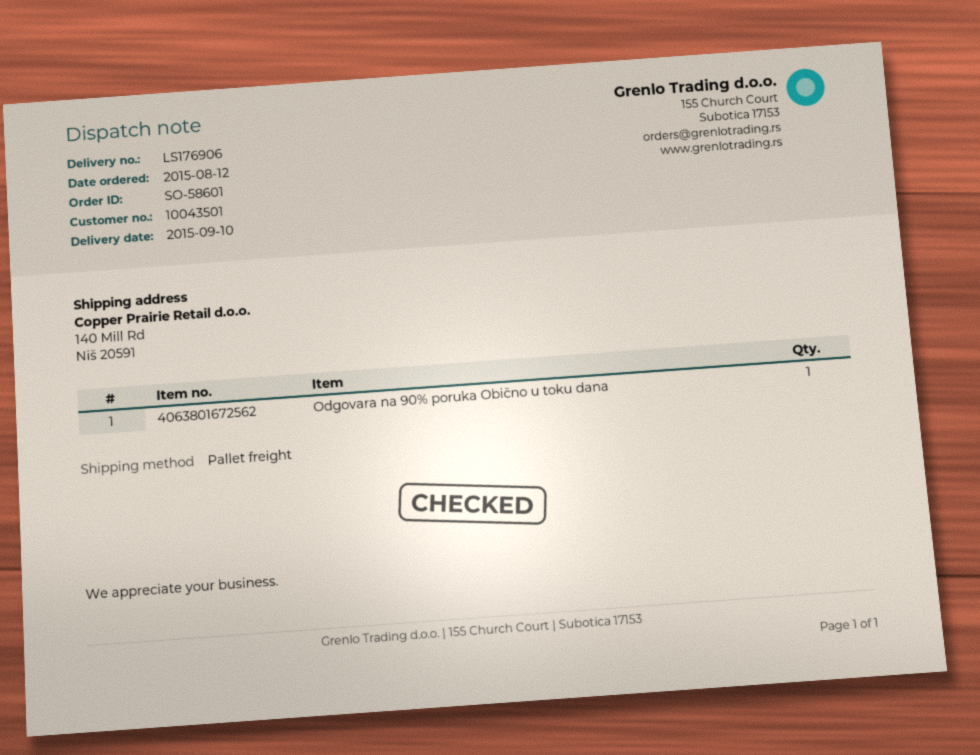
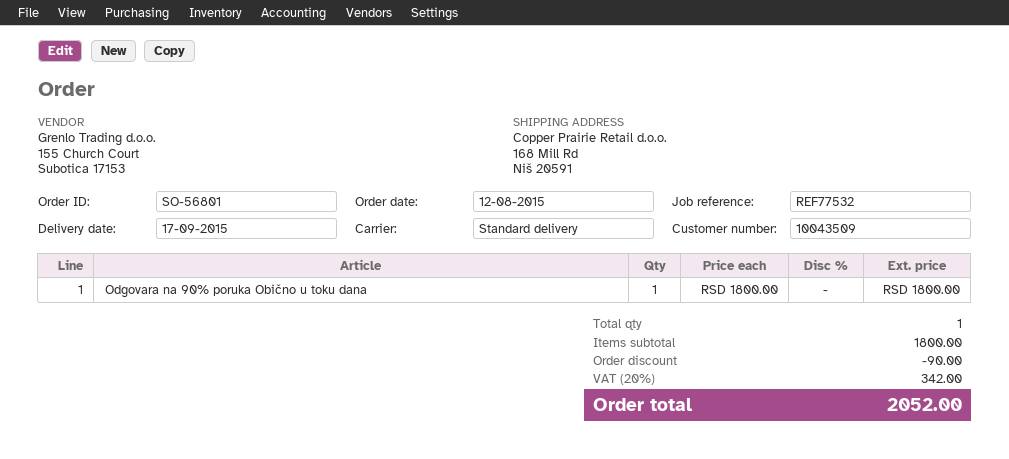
order number: SO-58601 -> SO-56801
delivery date: 2015-09-10 -> 2015-09-17
customer number: 10043501 -> 10043509
shipping method: pallet freight -> standard
ship to: 140 Mill Rd, Niš 20591 -> 168 Mill Rd, Niš 20591

